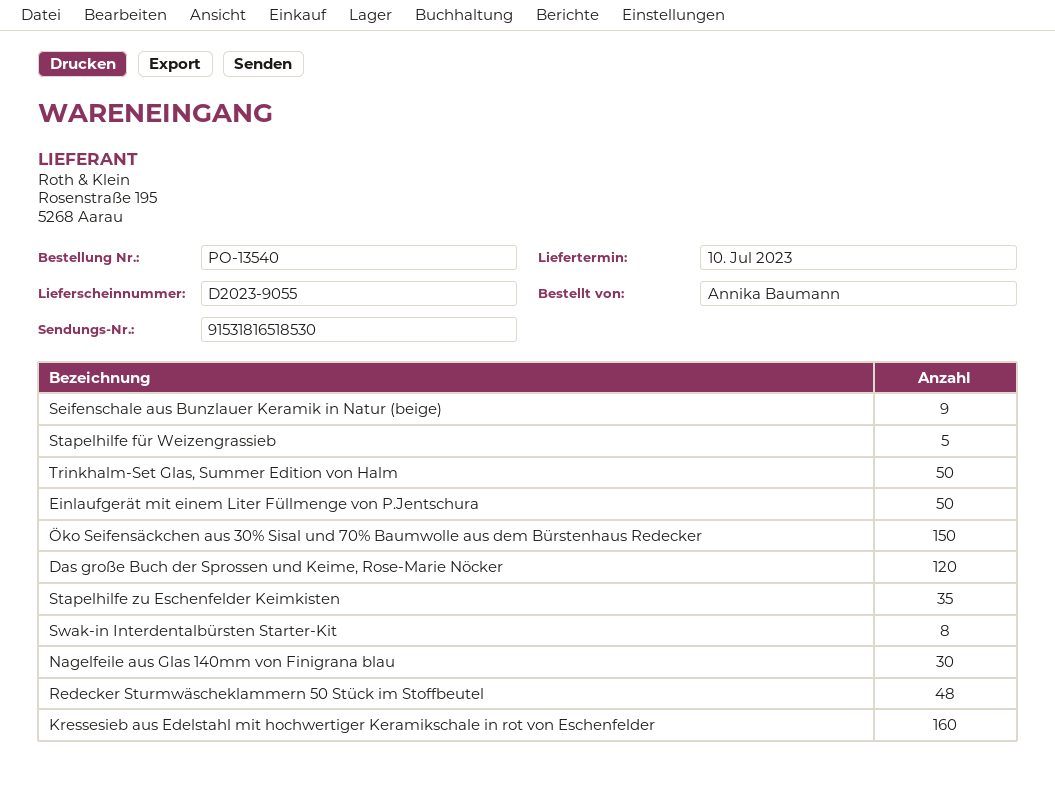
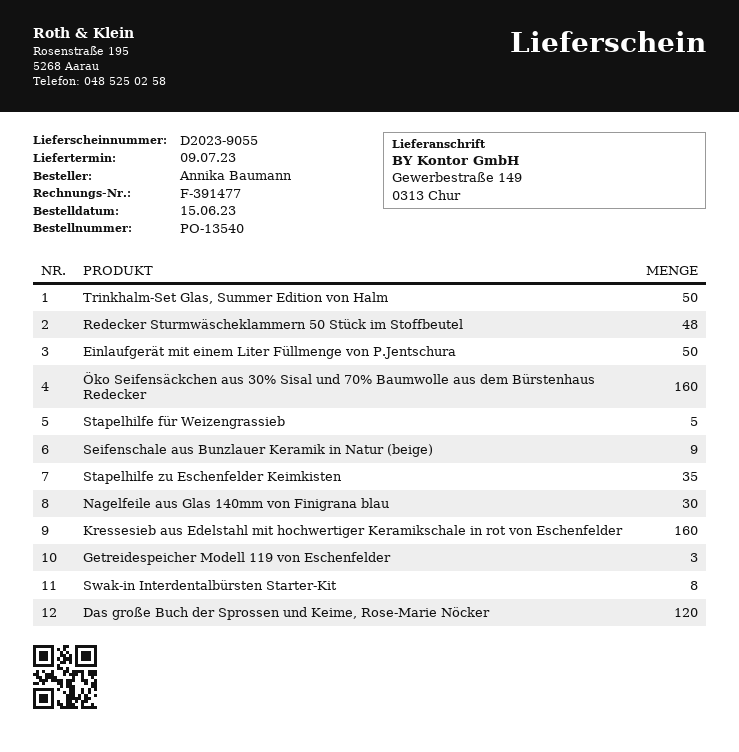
delivery date: 2023-07-10 -> 2023-07-09
Öko Seifensäckchen aus 30% Sisal und 70% Baumwolle aus dem Bürstenhaus Redecker: 150 -> 160
Getreidespeicher Modell 119 von Eschenfelder: none -> 3

